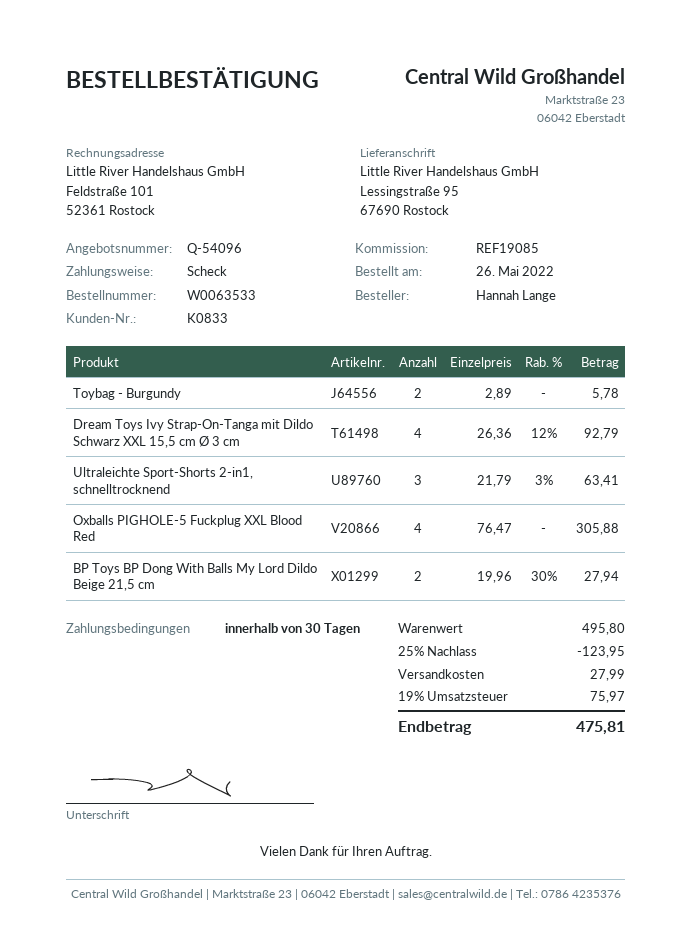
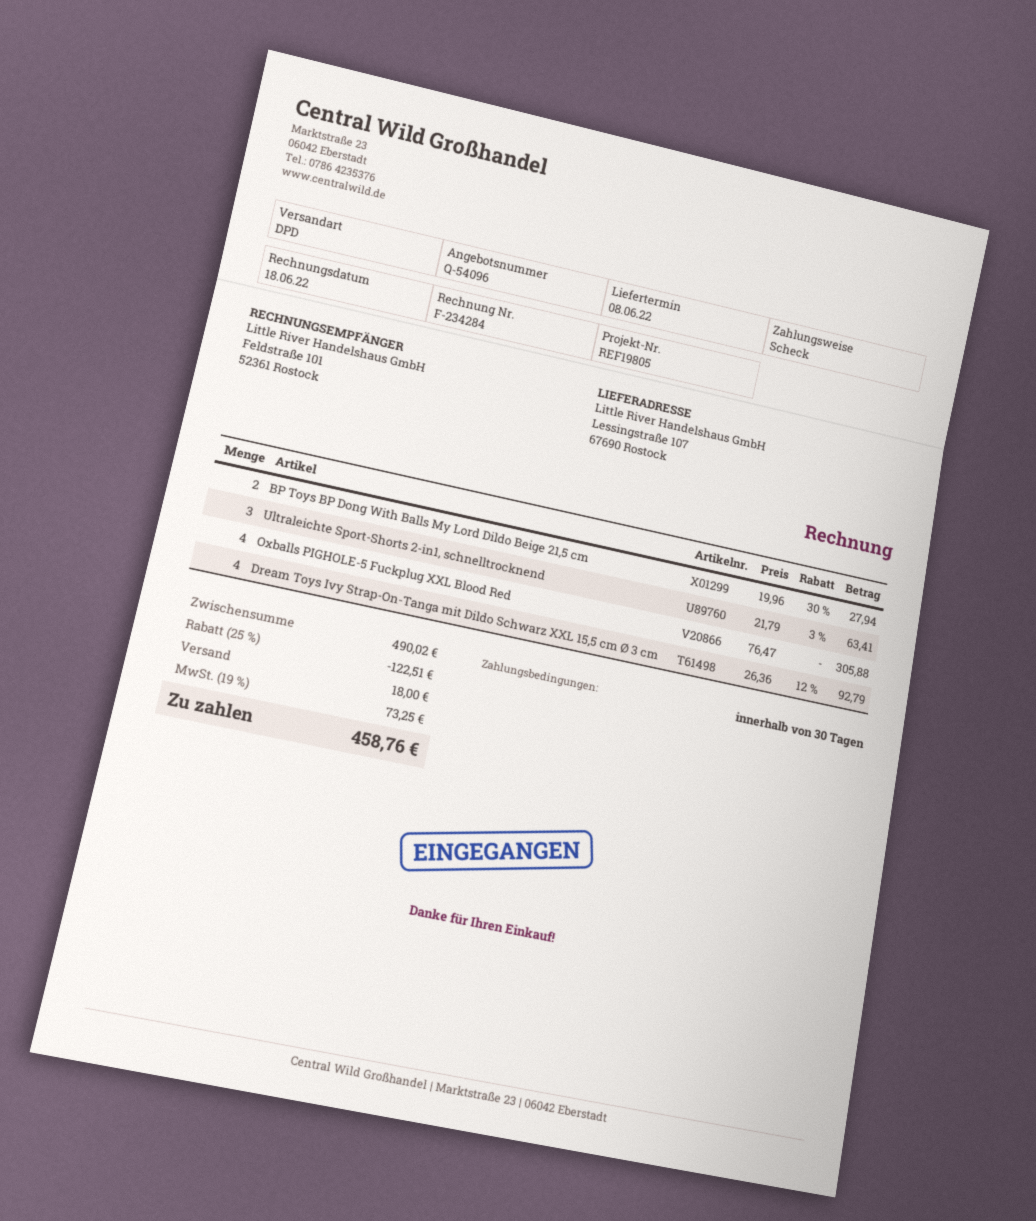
reference: REF19085 -> REF19805
ship to: Lessingstraße 95, 67690 Rostock -> Lessingstraße 107, 67690 Rostock
Toybag - Burgundy: 2 x 2.89 = 5.78 -> none
subtotal: 495.80 -> 490.02
discount: 25% = 123.95 -> 25% = 122.51
shipping: 27.99 -> 18.00
tax: 19% = 75.97 -> 19% = 73.25
total: 475.81 -> 458.76

